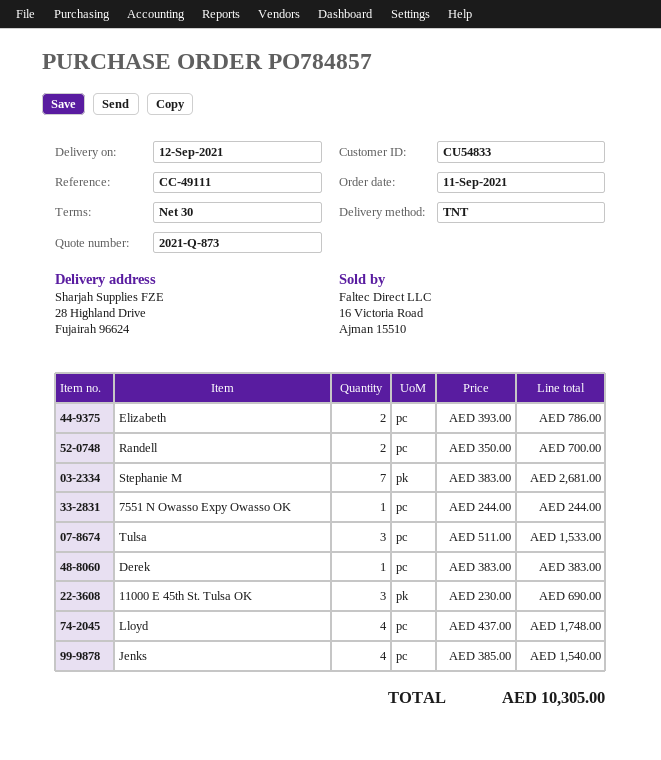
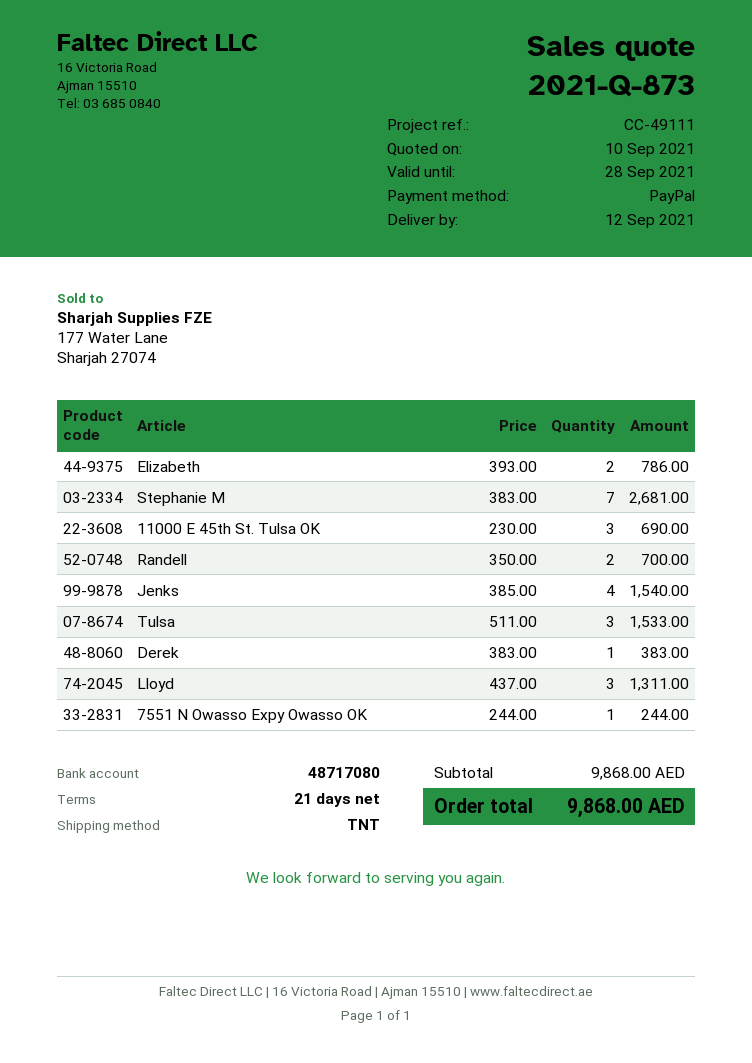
payment terms: 30 days -> 21 days
Lloyd: 4 x 437.00 = 1748.00 -> 3 x 437.00 = 1311.00
total: 10305.00 -> 9868.00

